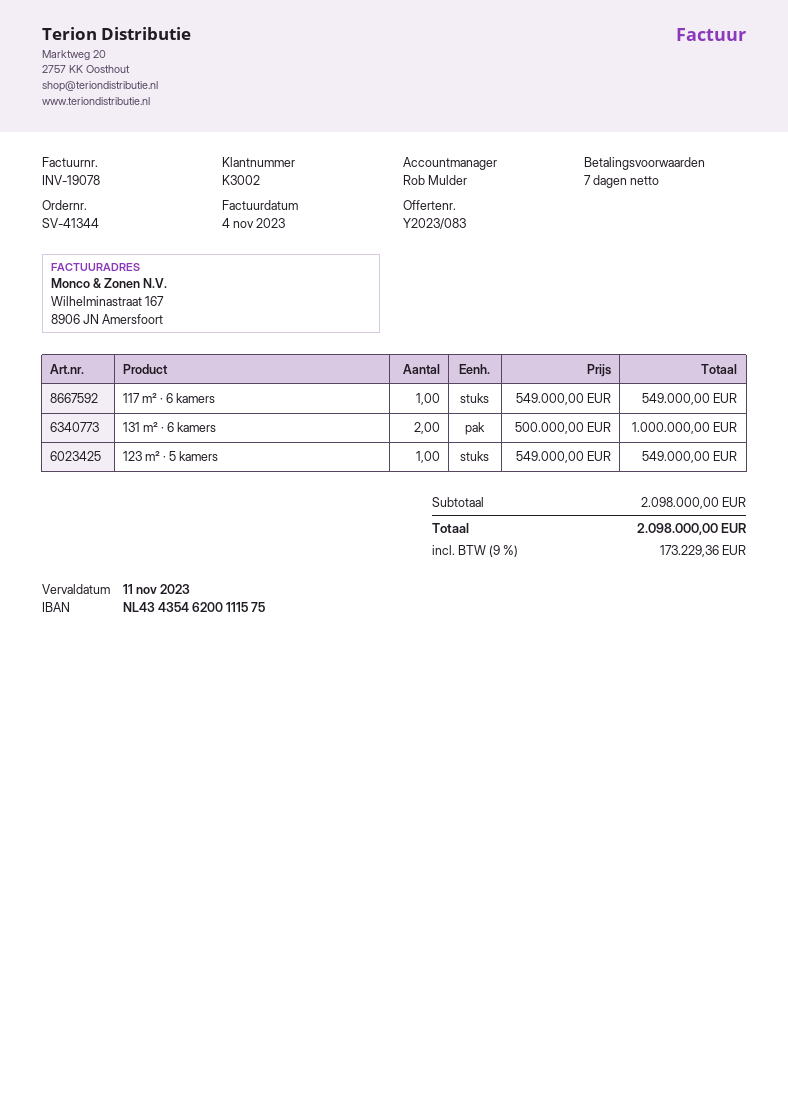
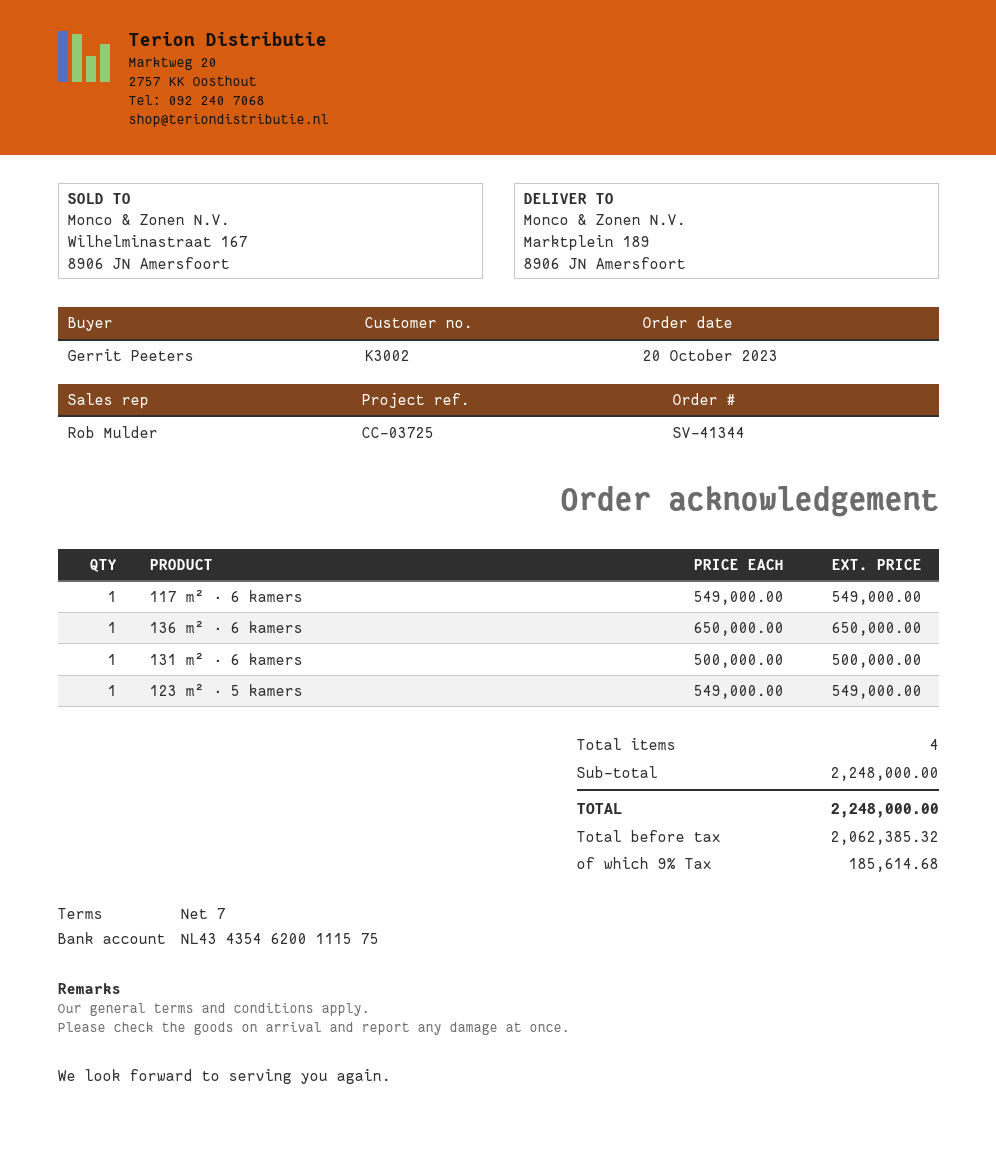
131 m² · 6 kamers: 2 x 500000.00 = 1000000.00 -> 1 x 500000.00 = 500000.00
136 m² · 6 kamers: none -> 1 x 650000.00 = 650000.00
subtotal: 2098000.00 -> 2248000.00
tax: 9% = 173229.36 -> 9% = 185614.68
total: 2098000.00 -> 2248000.00

